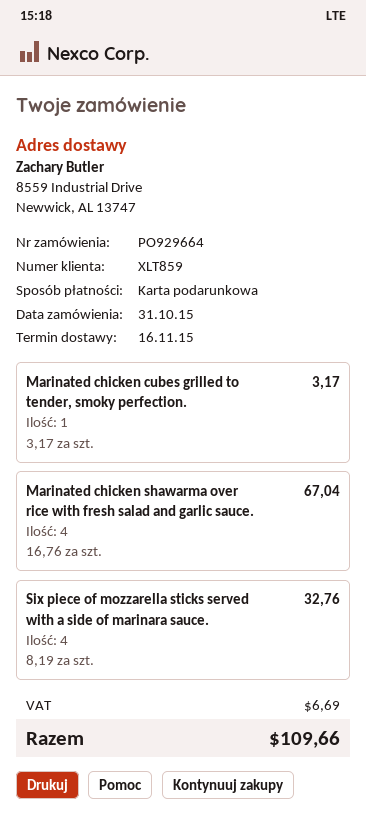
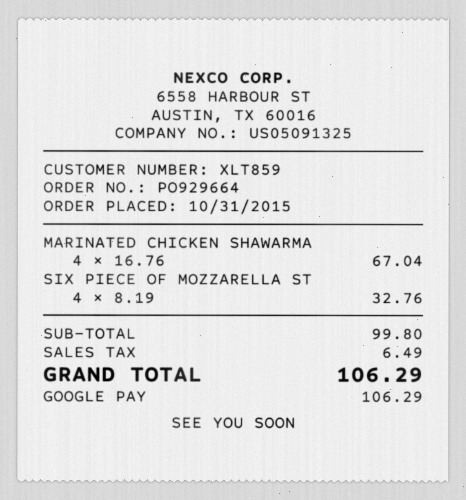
payment method: gift card -> Google Pay
Marinated chicken cubes grilled to tender, smoky perfection.: 1 x 3.17 = 3.17 -> none
tax: 6.69 -> 6.49
total: 109.66 -> 106.29

